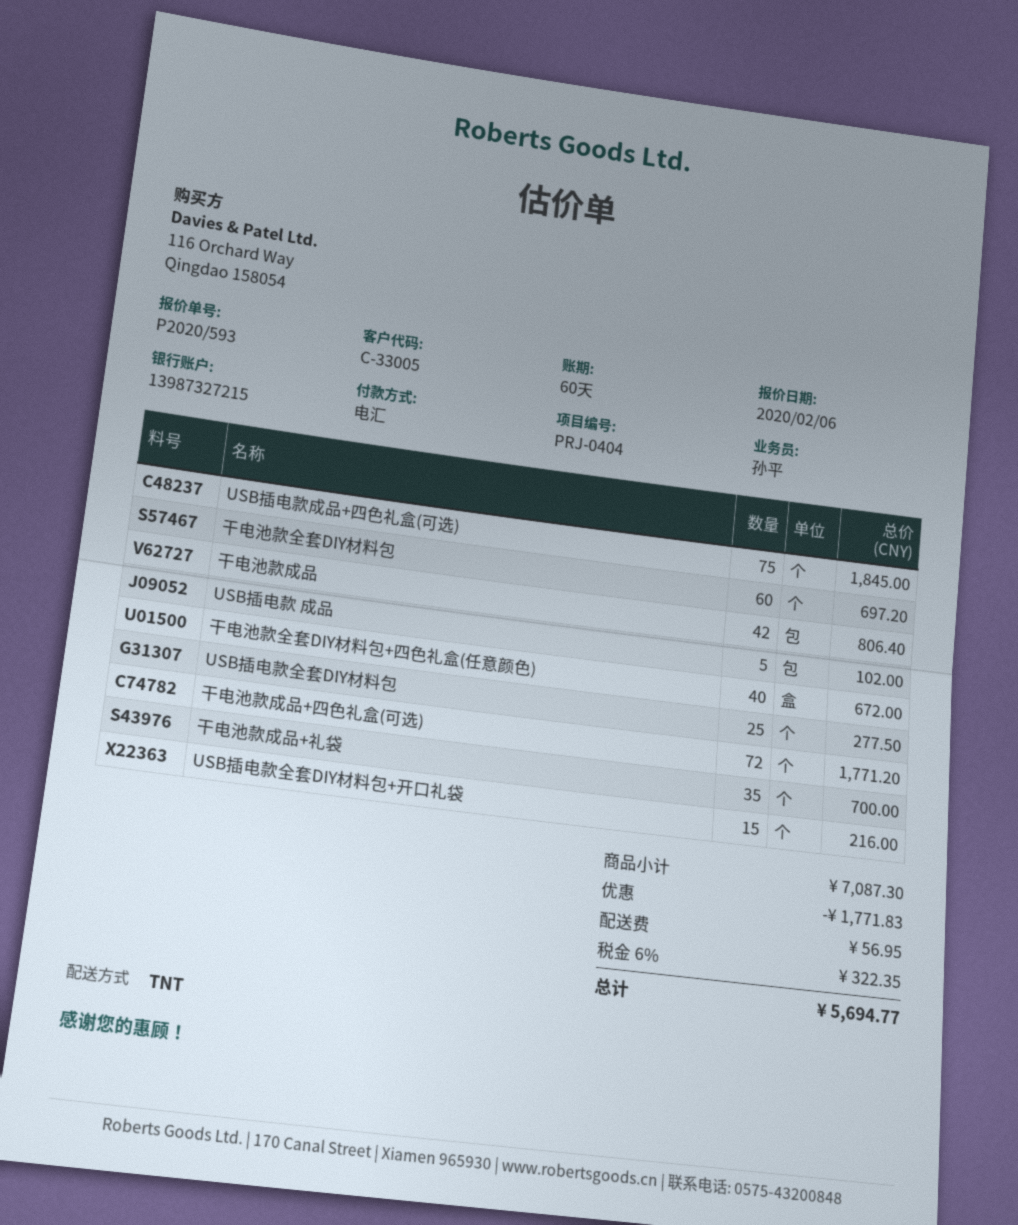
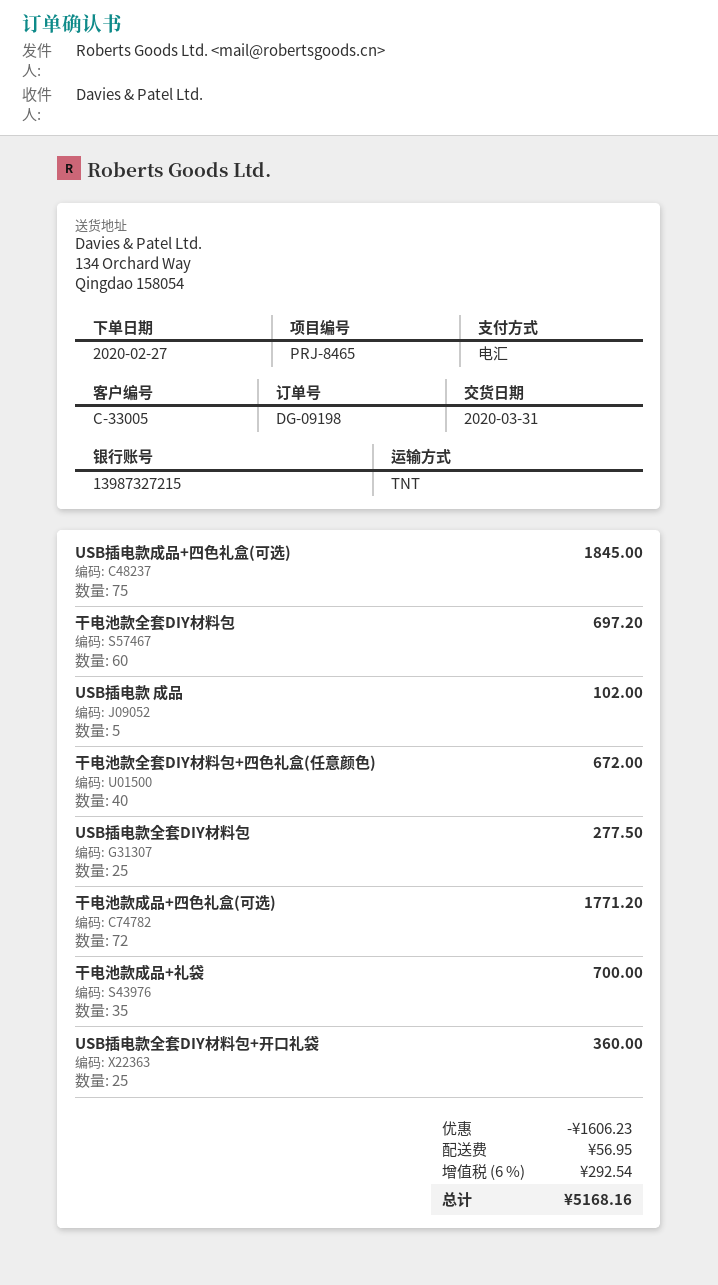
reference: PRJ-0404 -> PRJ-8465
干电池款成品: 42 for 806.40 -> none
USB插电款全套DIY材料包+开口礼袋: 15 for 216.00 -> 25 for 360.00
discount: 1771.83 -> 1606.23
tax: 6% = 322.35 -> 6% = 292.54
total: 5694.77 -> 5168.16

